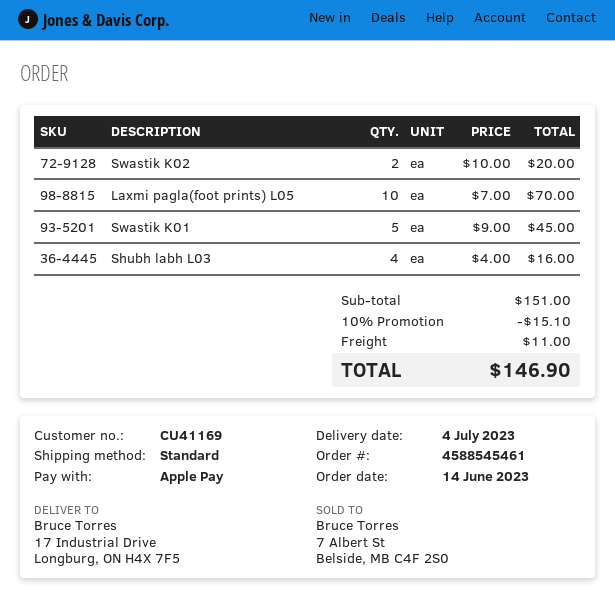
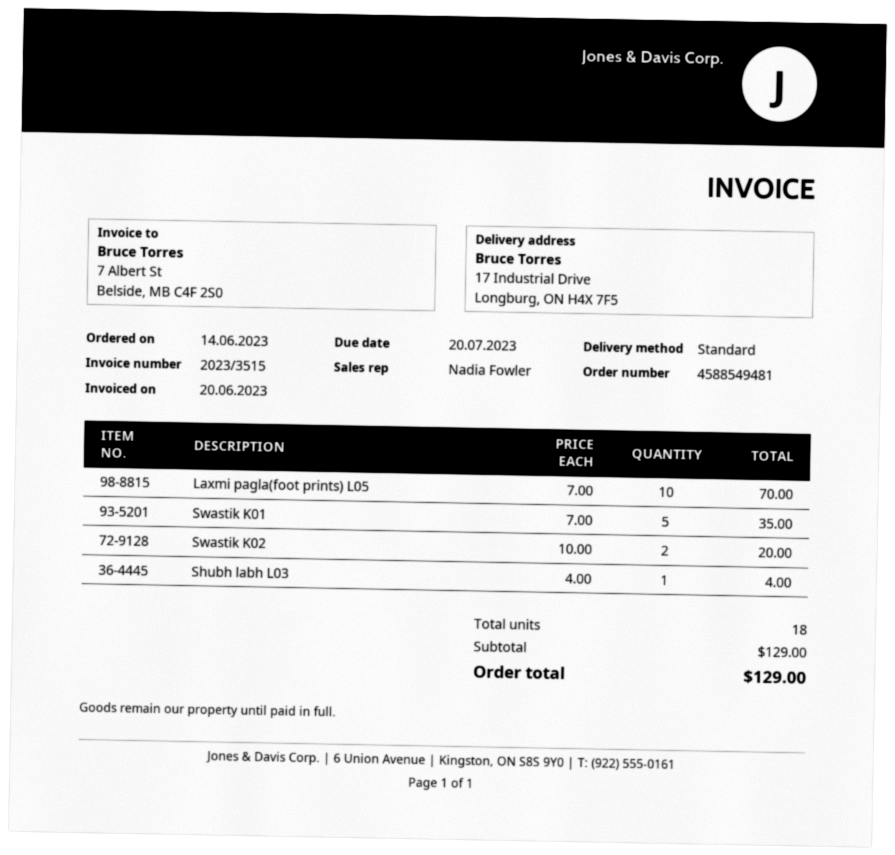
order number: 4588545461 -> 4588549481
Swastik K01: 5 x 9.00 = 45.00 -> 5 x 7.00 = 35.00
Shubh labh L03: 4 x 4.00 = 16.00 -> 1 x 4.00 = 4.00
subtotal: 151.00 -> 129.00
discount: 10% = 15.10 -> none
shipping: 11.00 -> none
total: 146.90 -> 129.00

